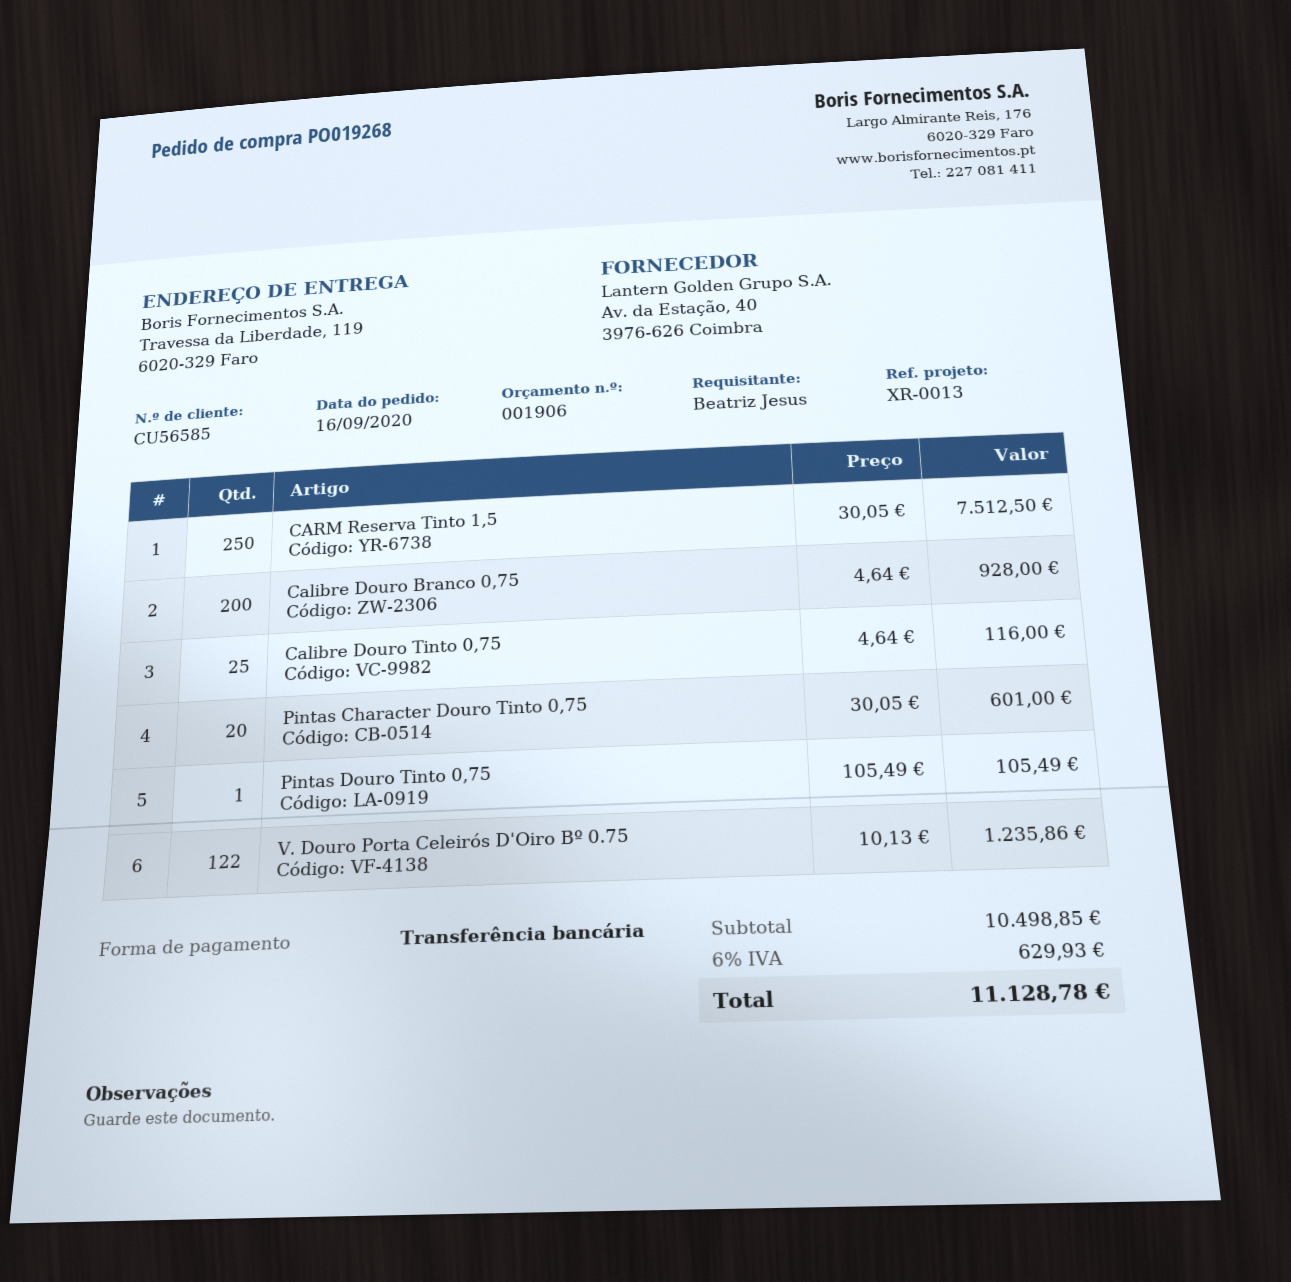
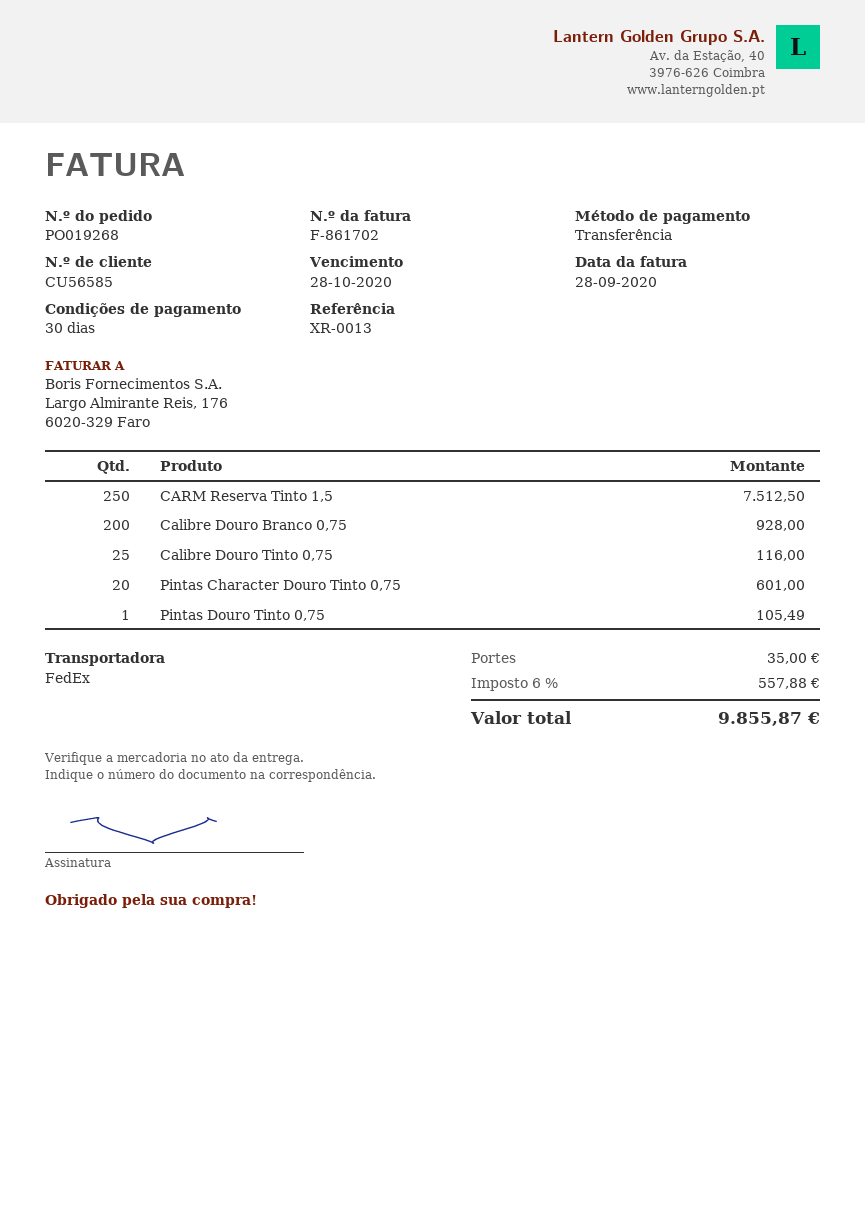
V. Douro Porta Celeirós D'Oiro Bº 0.75: 122 for 1235.86 -> none
shipping: none -> 35.00
tax: 6% = 629.93 -> 6% = 557.88
total: 11128.78 -> 9855.87

